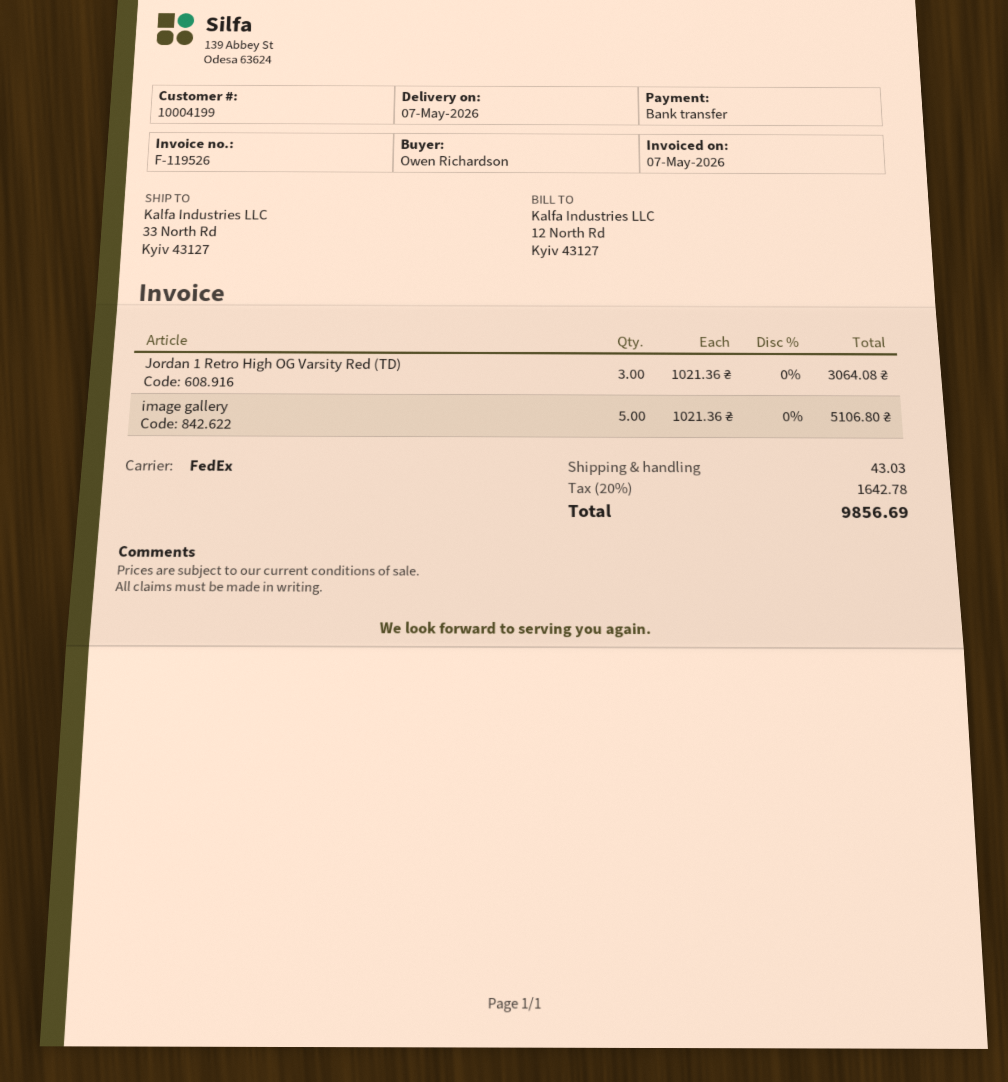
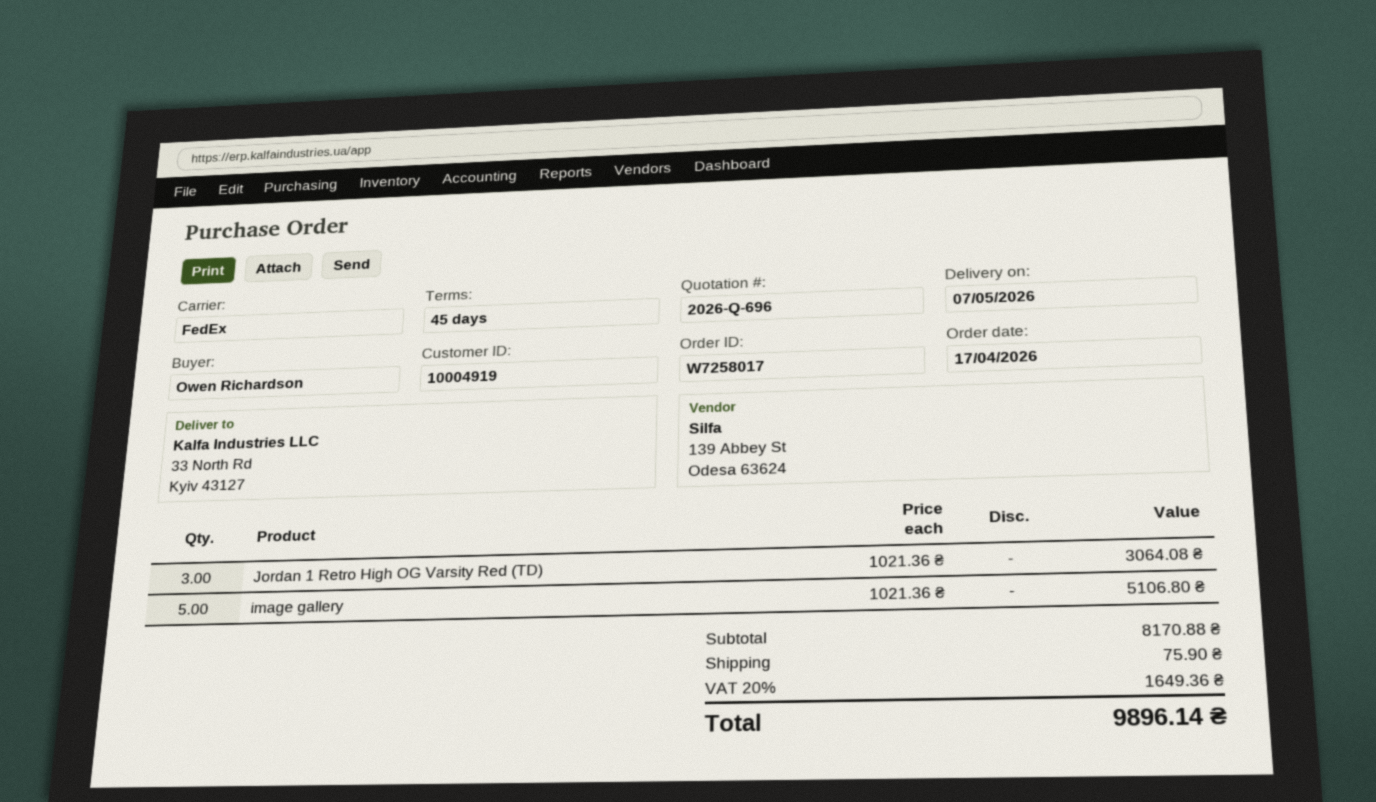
customer number: 10004199 -> 10004919
shipping: 43.03 -> 75.90
tax: 20% = 1642.78 -> 20% = 1649.36
total: 9856.69 -> 9896.14

